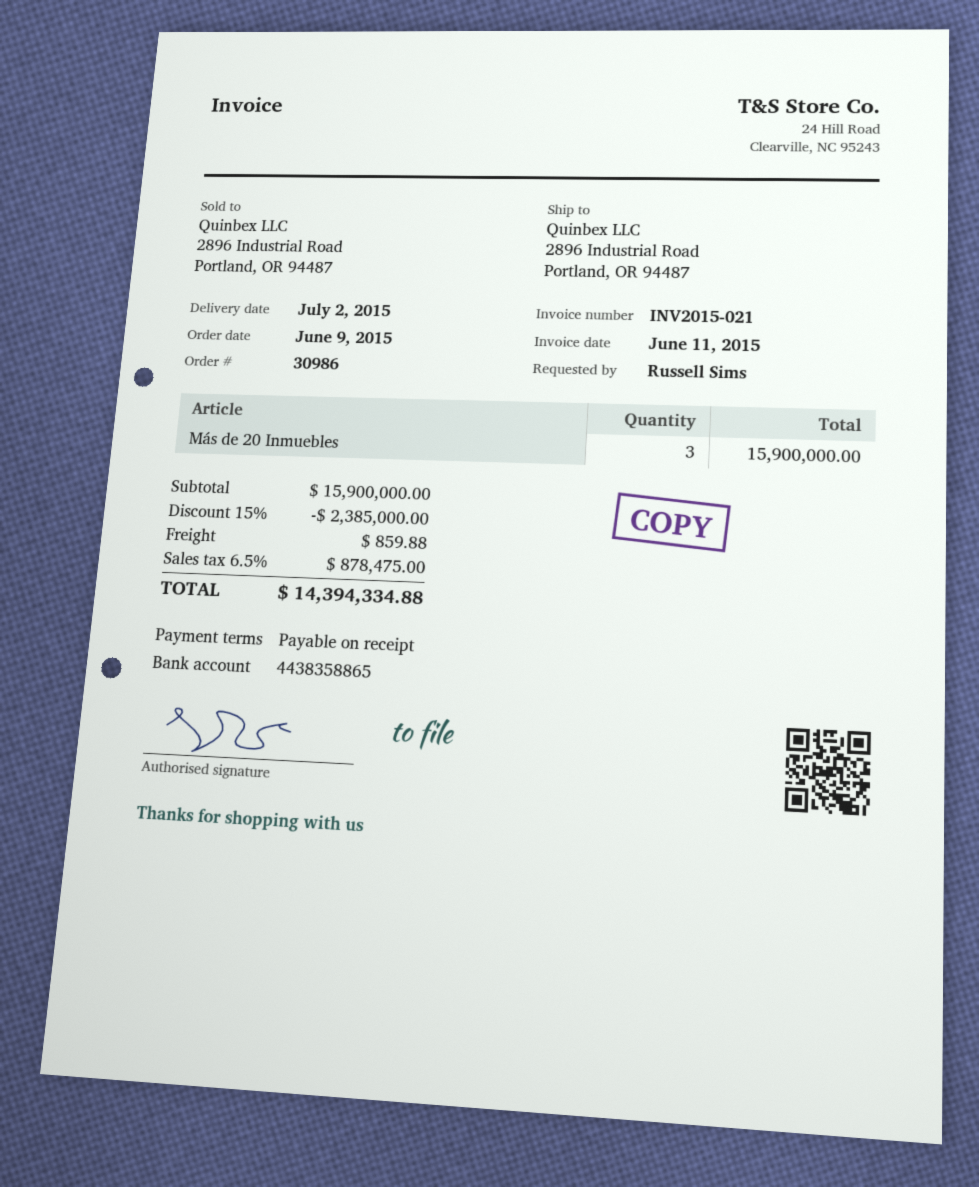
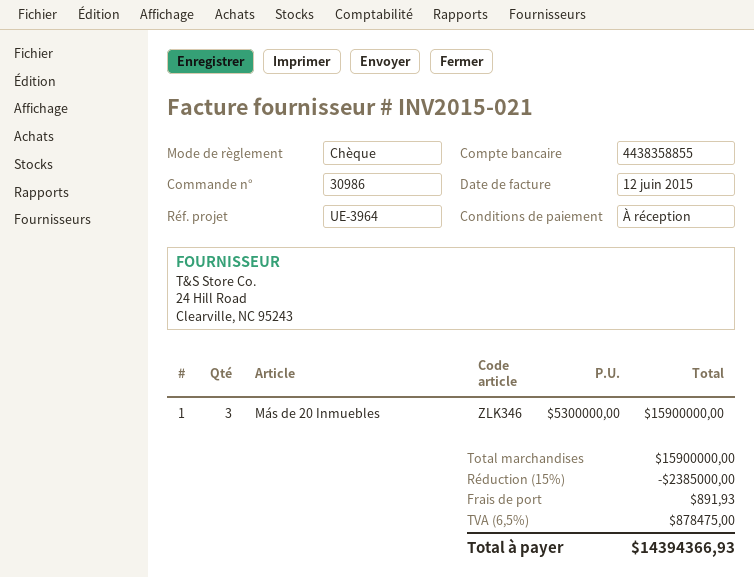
invoice date: 2015-06-11 -> 2015-06-12
bank account: 4438358865 -> 4438358855
shipping: 859.88 -> 891.93
total: 14394334.88 -> 14394366.93

